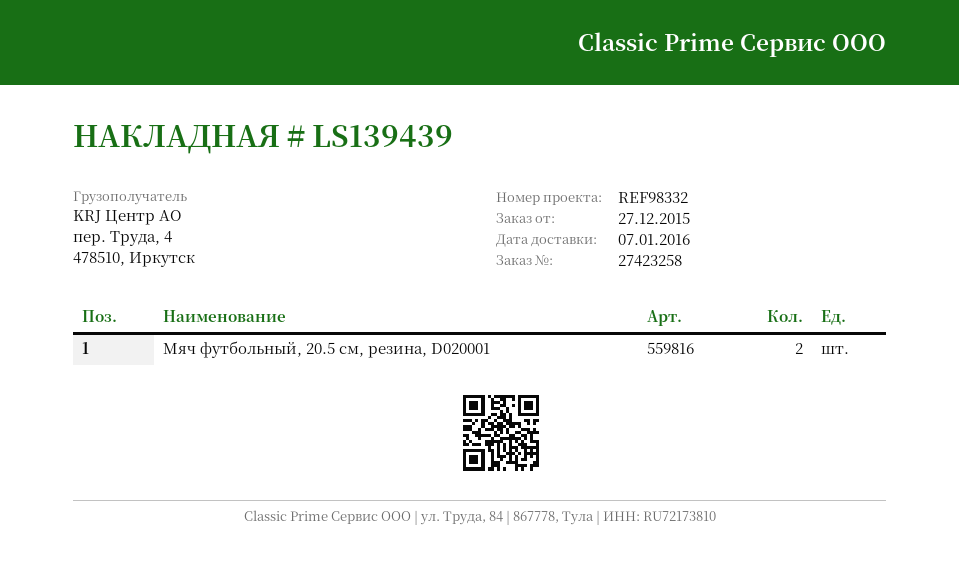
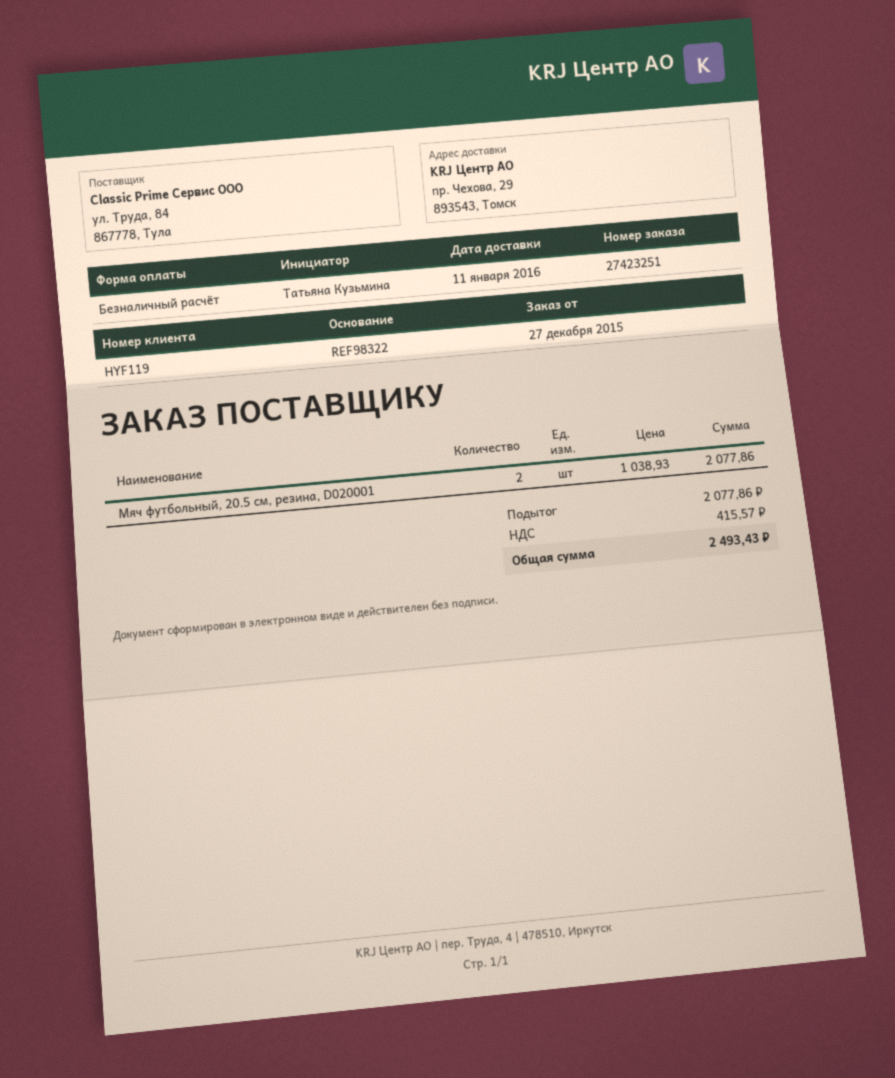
order number: 27423258 -> 27423251
delivery date: 2016-01-07 -> 2016-01-11
reference: REF98332 -> REF98322
ship to: пер. Труда, 4, 478510, Иркутск -> пр. Чехова, 29, 893543, Томск

